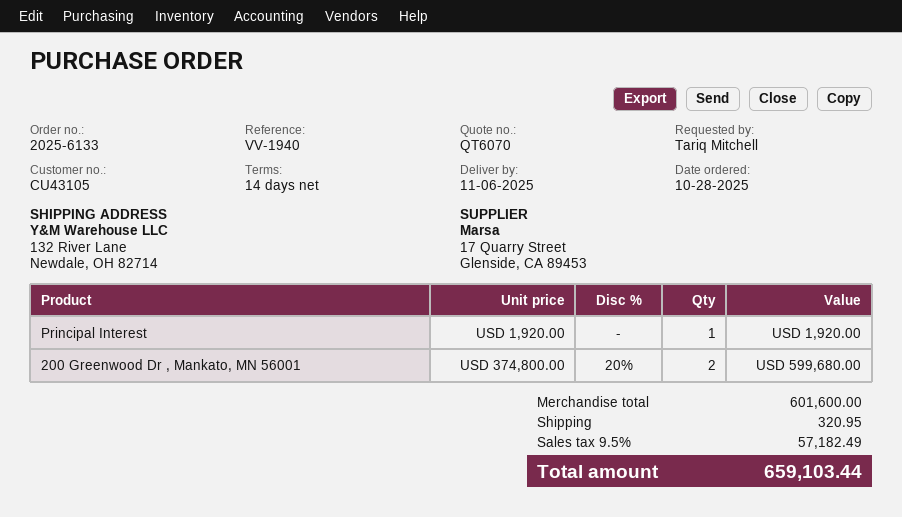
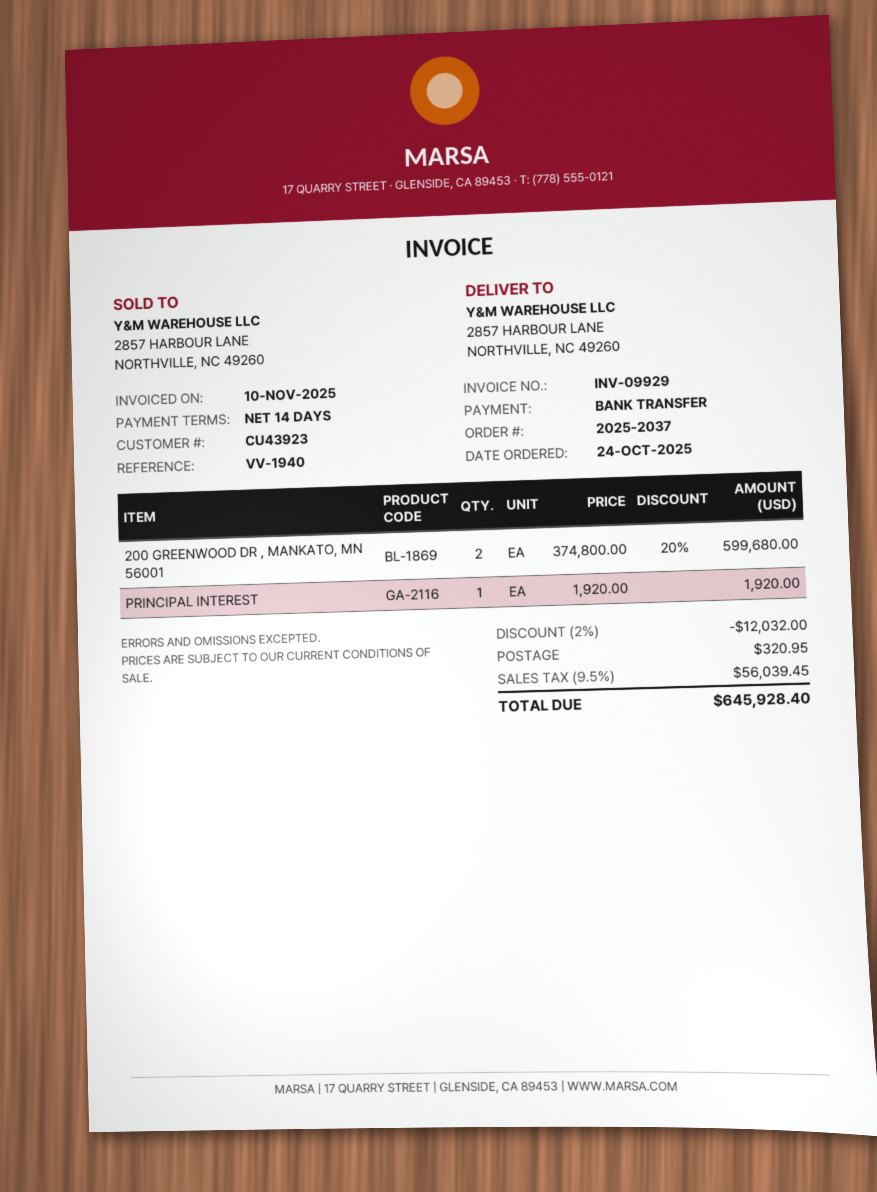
order number: 2025-6133 -> 2025-2037
order date: 2025-10-28 -> 2025-10-24
customer number: CU43105 -> CU43923
ship to: 132 River Lane, Newdale, OH 82714 -> 2857 HARBOUR LANE, NORTHVILLE, NC 49260
discount: none -> 2% = 12032.00
tax: 9.5% = 57182.49 -> 9.5% = 56039.45
total: 659103.44 -> 645928.40

